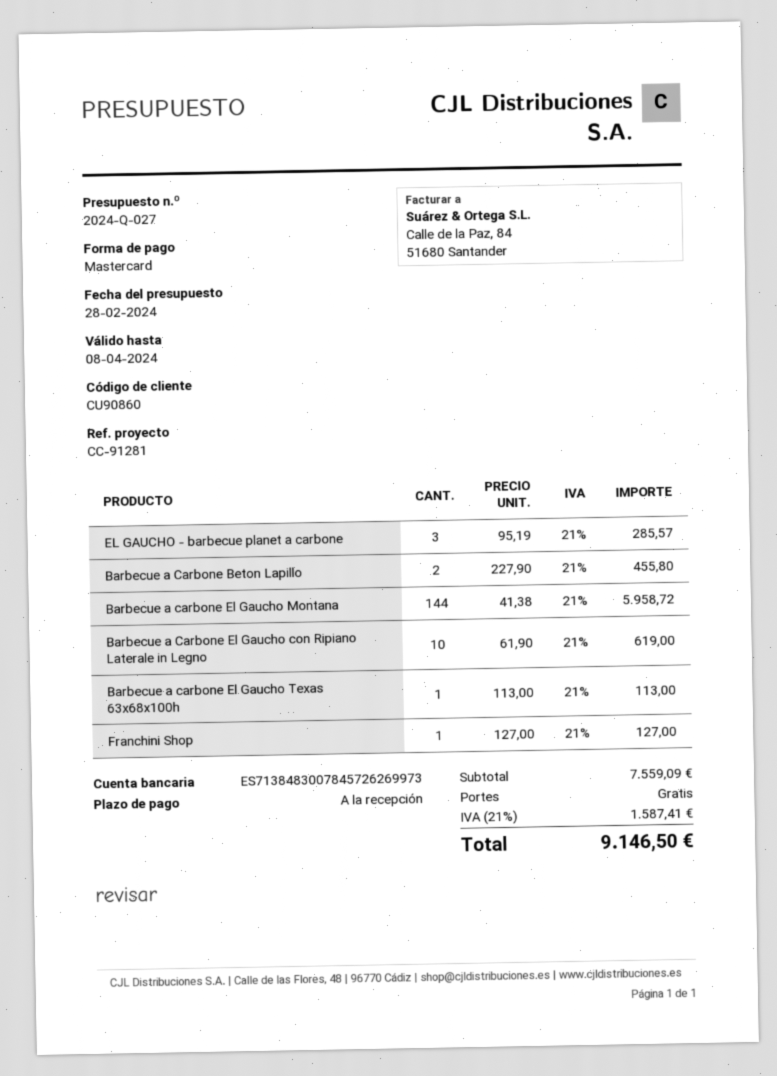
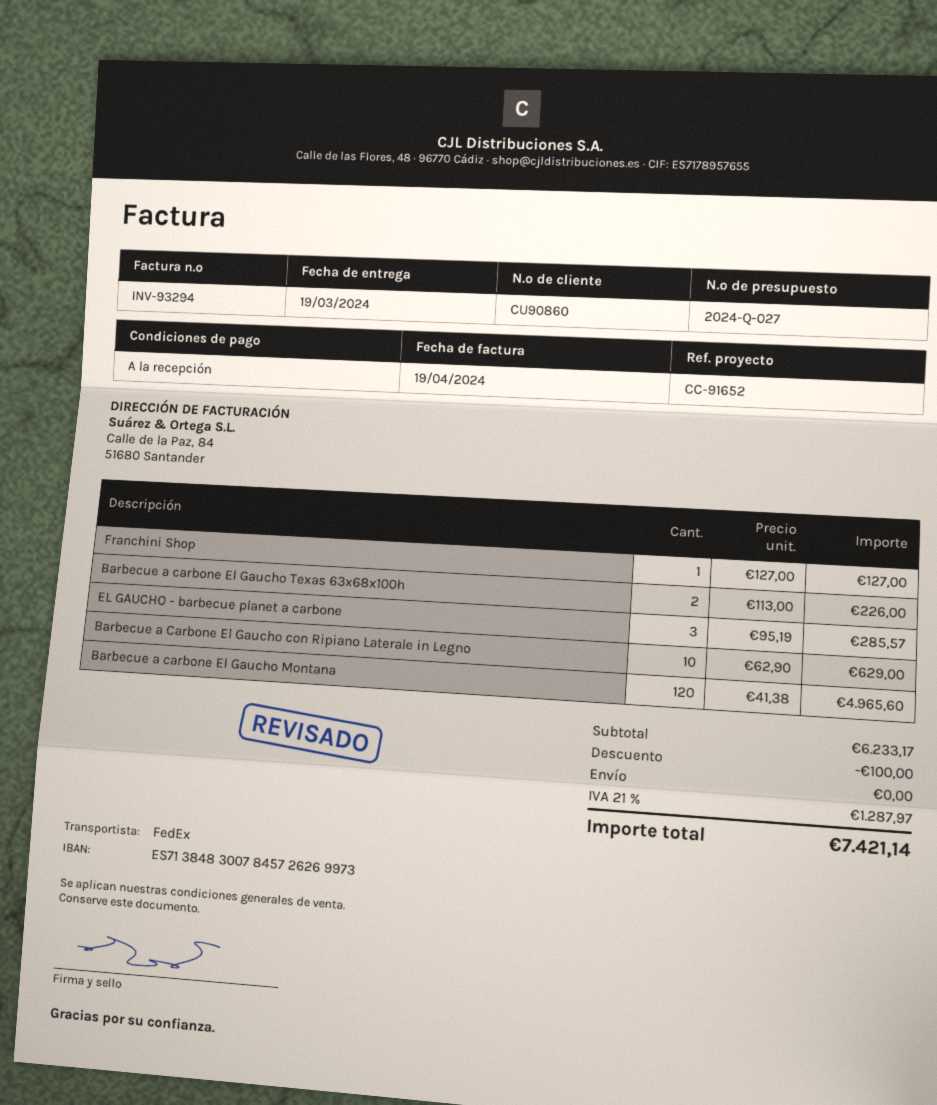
reference: CC-91281 -> CC-91652
Barbecue a Carbone Beton Lapillo: 2 x 227.90 = 455.80 -> none
Barbecue a carbone El Gaucho Montana: 144 x 41.38 = 5958.72 -> 120 x 41.38 = 4965.60
Barbecue a Carbone El Gaucho con Ripiano Laterale in Legno: 10 x 61.90 = 619.00 -> 10 x 62.90 = 629.00
Barbecue a carbone El Gaucho Texas 63x68x100h: 1 x 113.00 = 113.00 -> 2 x 113.00 = 226.00
subtotal: 7559.09 -> 6233.17
discount: none -> 100.00
tax: 21% = 1587.41 -> 21% = 1287.97
total: 9146.50 -> 7421.14

